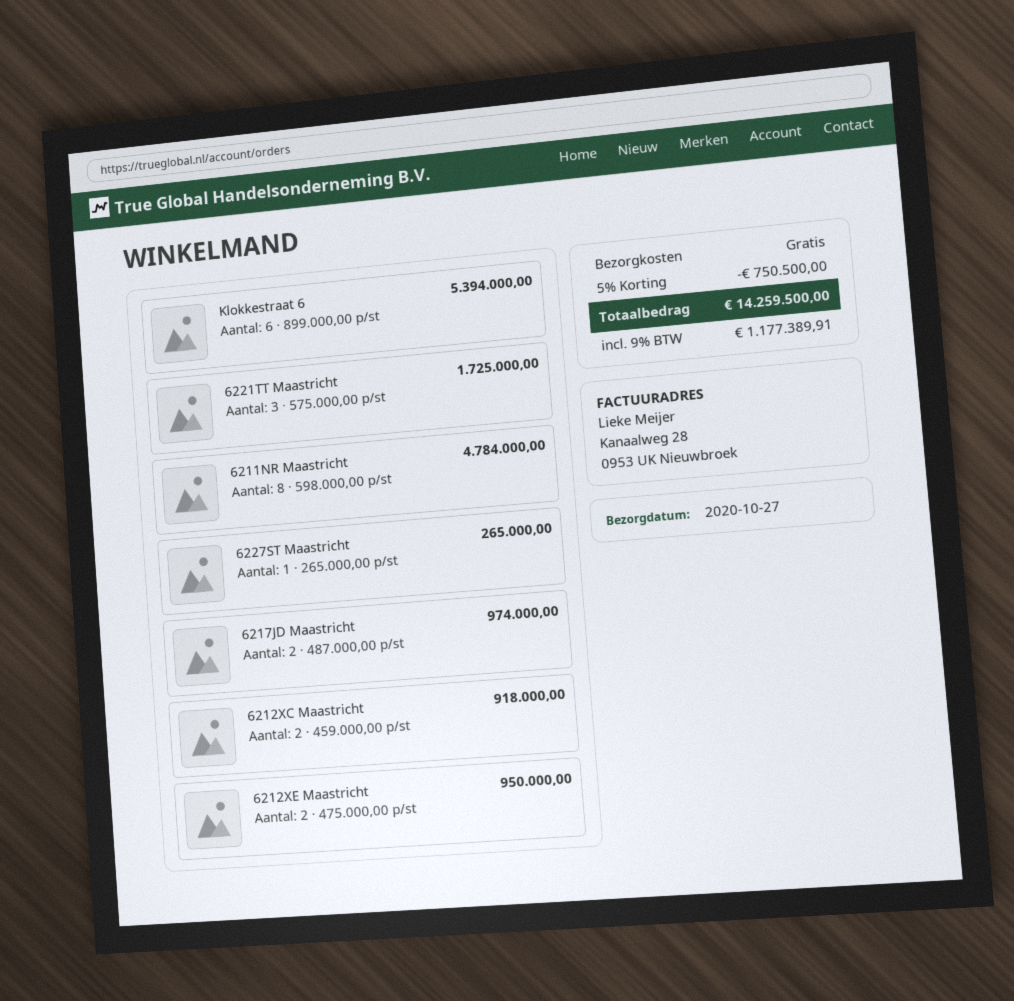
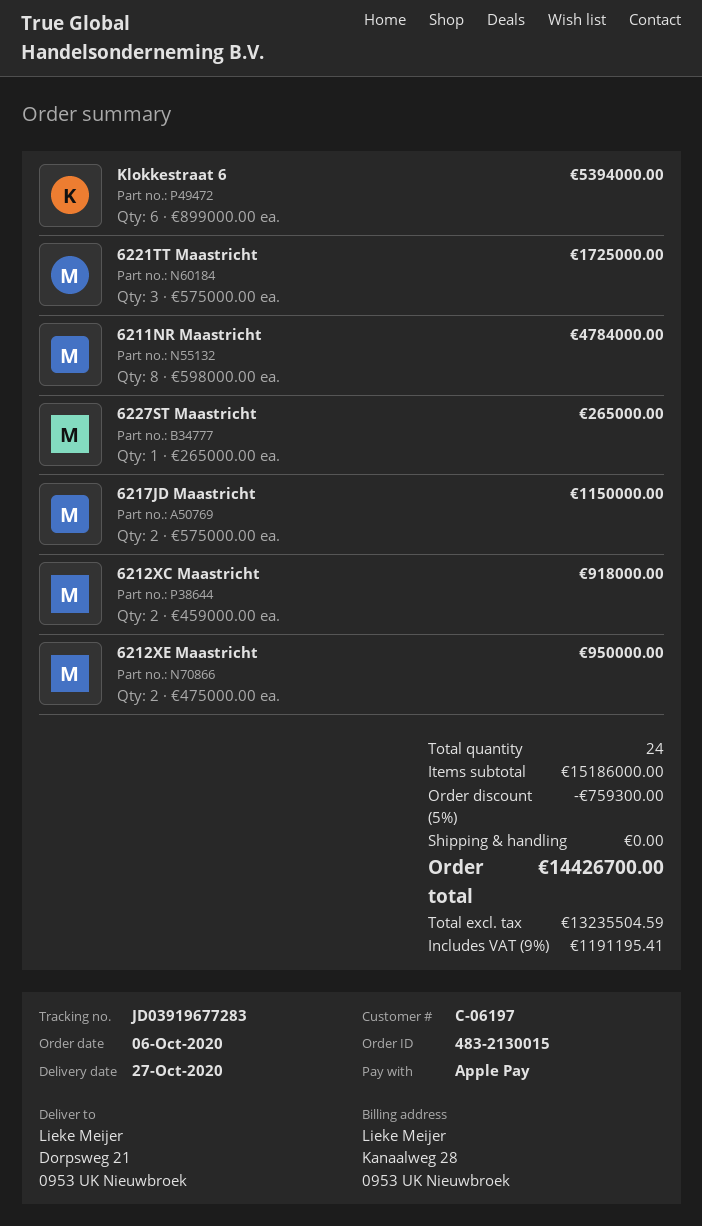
6217JD Maastricht: 2 x 487000.00 = 974000.00 -> 2 x 575000.00 = 1150000.00
discount: 5% = 750500.00 -> 5% = 759300.00
tax: 9% = 1177389.91 -> 9% = 1191195.41
total: 14259500.00 -> 14426700.00

